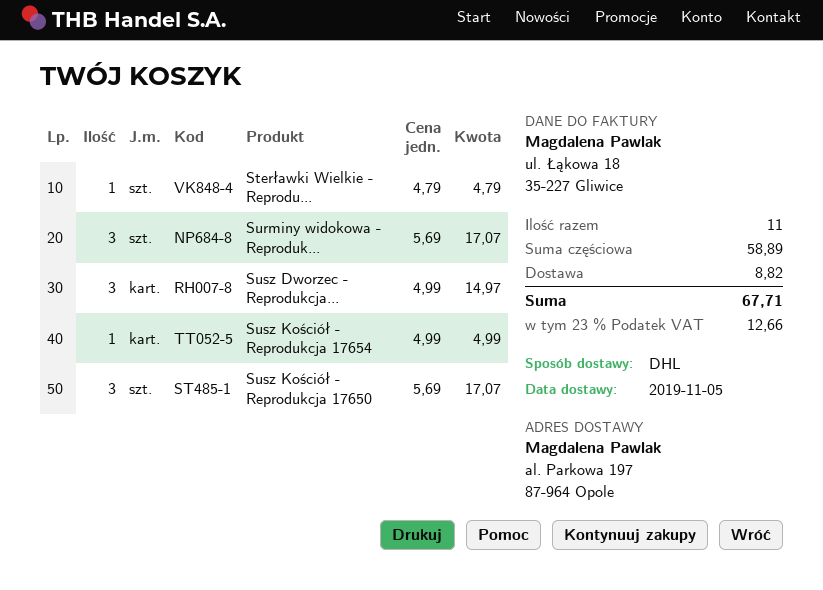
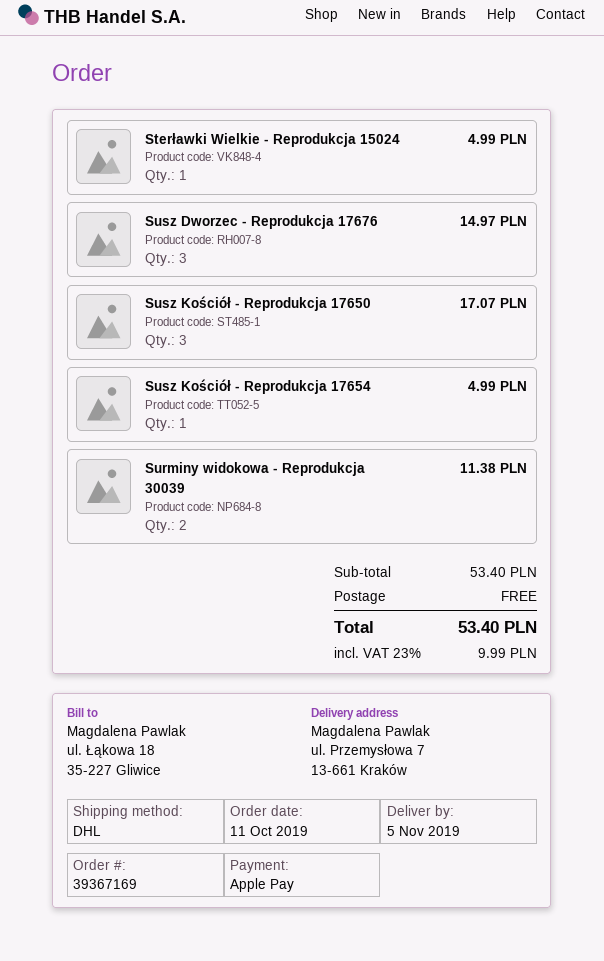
ship to: al. Parkowa 197, 87-964 Opole -> ul. Przemysłowa 7, 13-661 Kraków
Sterławki Wielkie - Reprodu...: 1 for 4.79 -> 1 for 4.99
Surminy widokowa - Reproduk...: 3 for 17.07 -> 2 for 11.38
subtotal: 58.89 -> 53.40
shipping: 8.82 -> 0.00
tax: 23% = 12.66 -> 23% = 9.99
total: 67.71 -> 53.40

